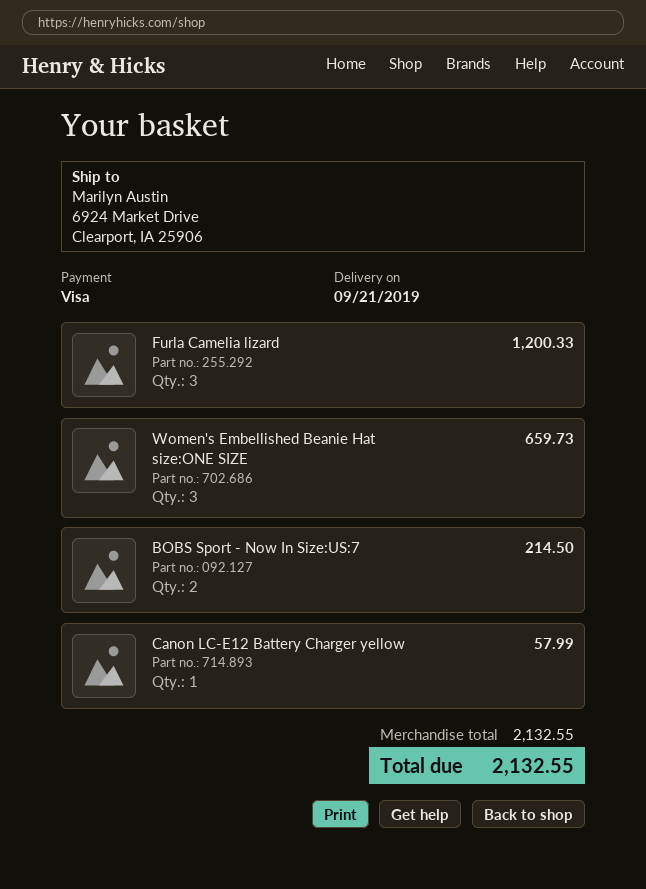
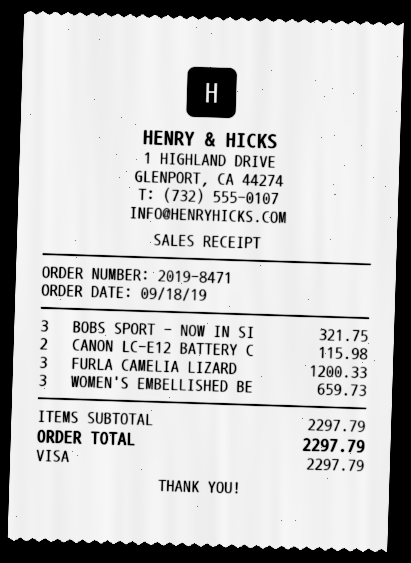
BOBS Sport - Now In Size:US:7: 2 for 214.50 -> 3 for 321.75
Canon LC-E12 Battery Charger yellow: 1 for 57.99 -> 2 for 115.98
subtotal: 2132.55 -> 2297.79
total: 2132.55 -> 2297.79

